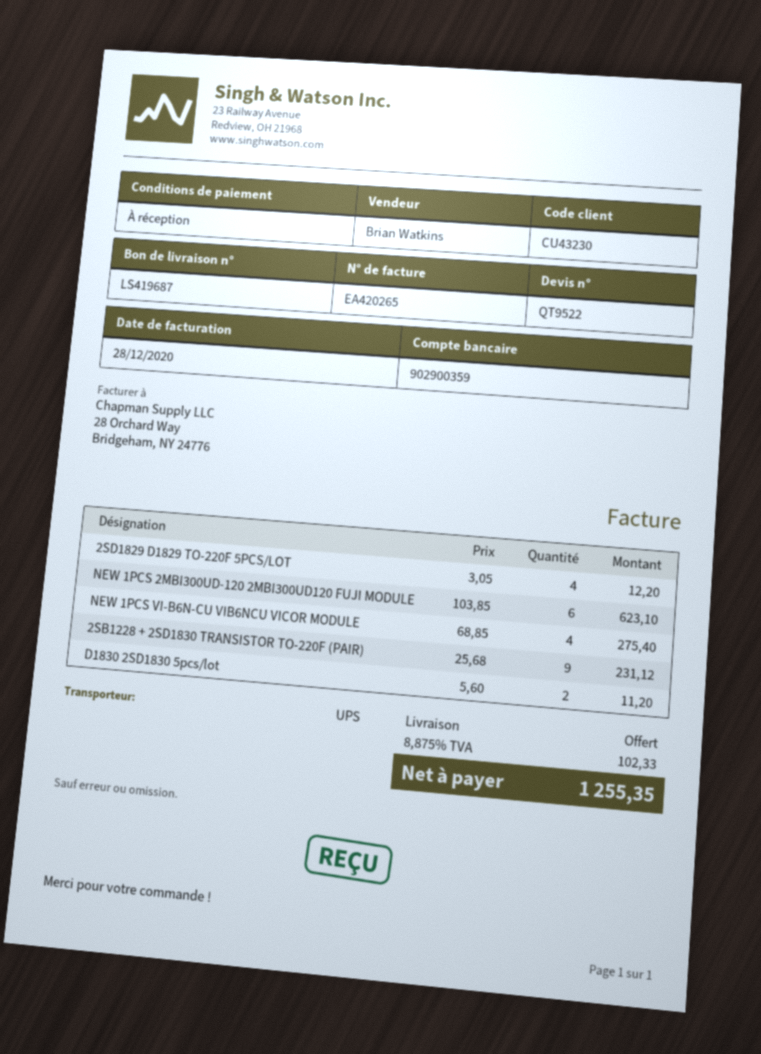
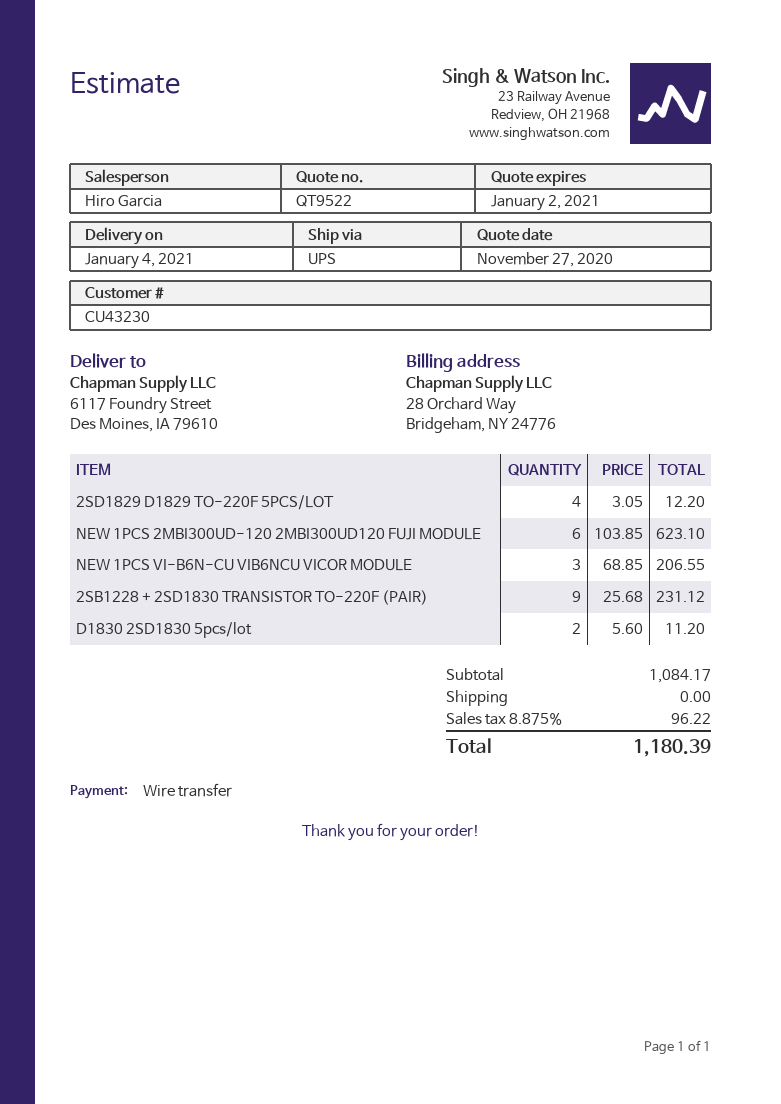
sales rep: Brian Watkins -> Hiro Garcia
NEW 1PCS VI-B6N-CU VIB6NCU VICOR MODULE: 4 x 68.85 = 275.40 -> 3 x 68.85 = 206.55
tax: 8.875% = 102.33 -> 8.875% = 96.22
total: 1255.35 -> 1180.39

